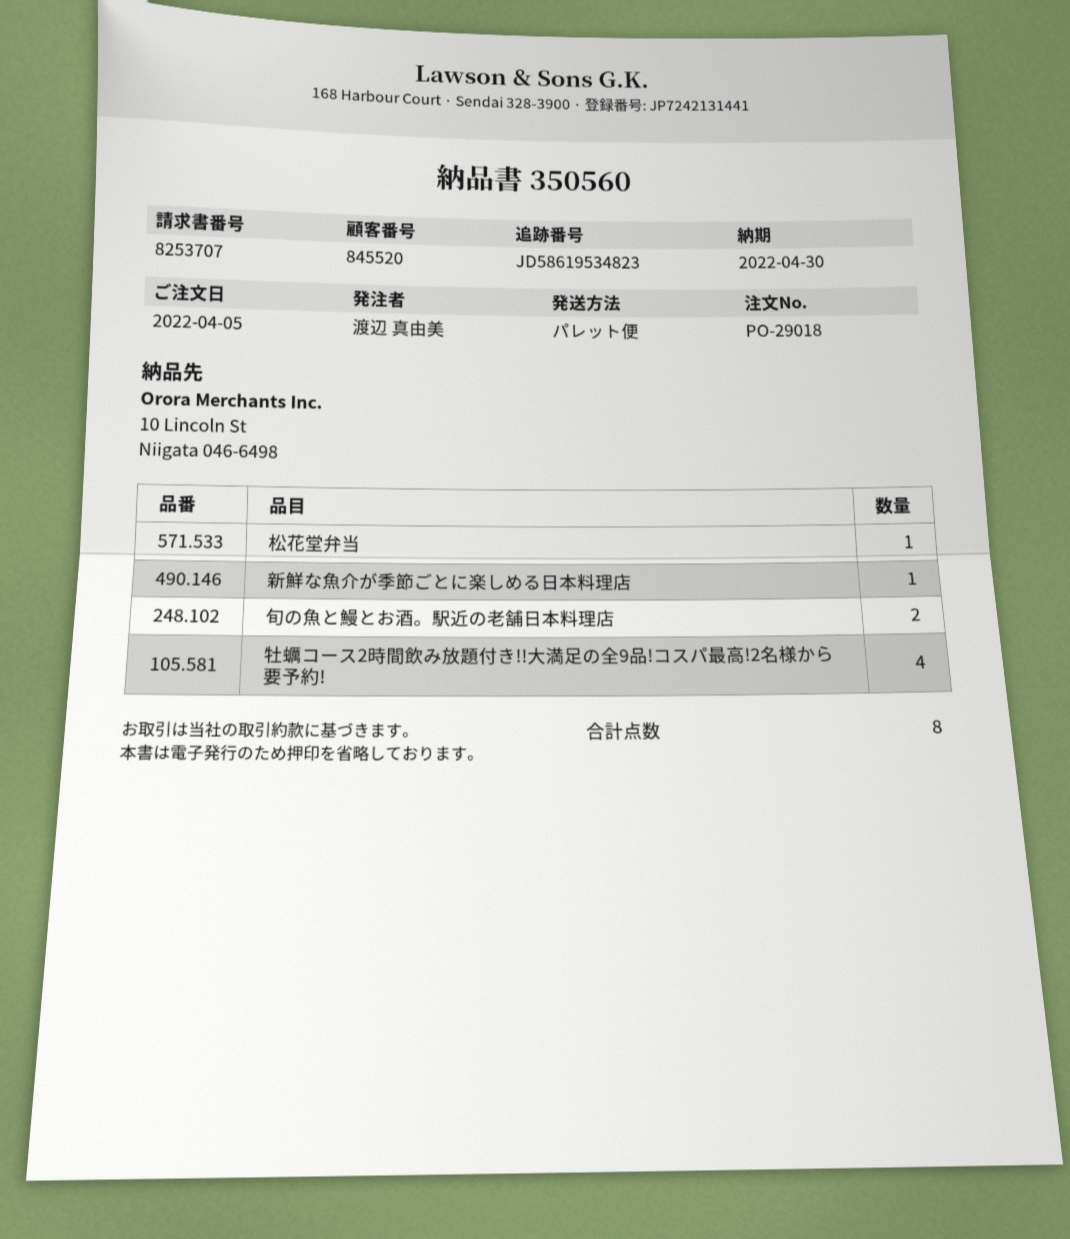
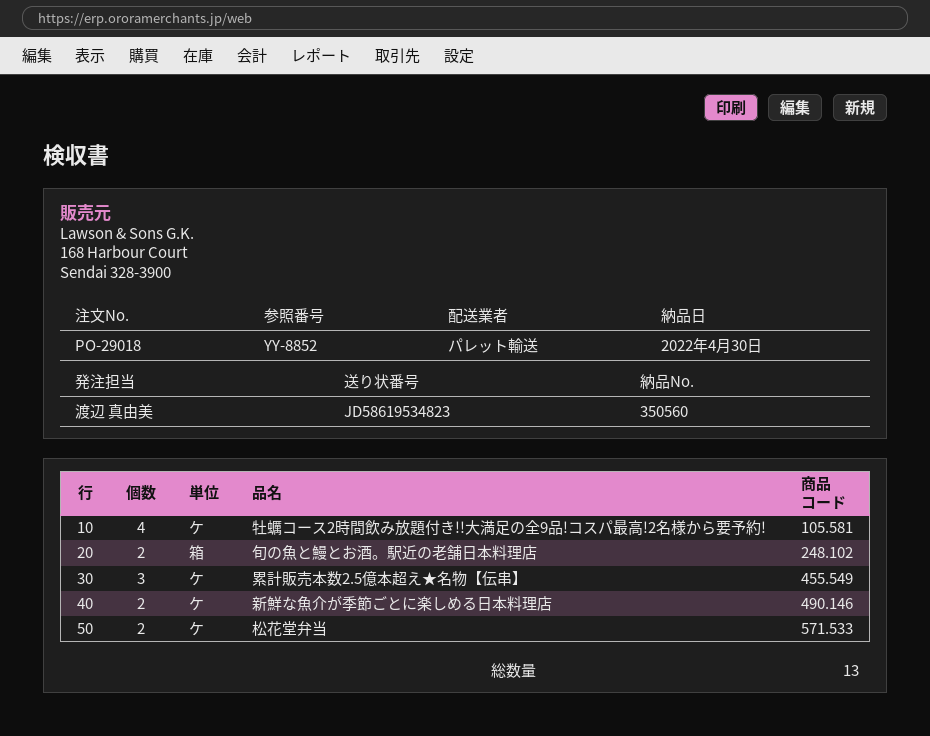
松花堂弁当: 1 -> 2
新鮮な魚介が季節ごとに楽しめる日本料理店: 1 -> 2
累計販売本数2.5億本超え★名物【伝串】: none -> 3
total quantity: 8 -> 13

